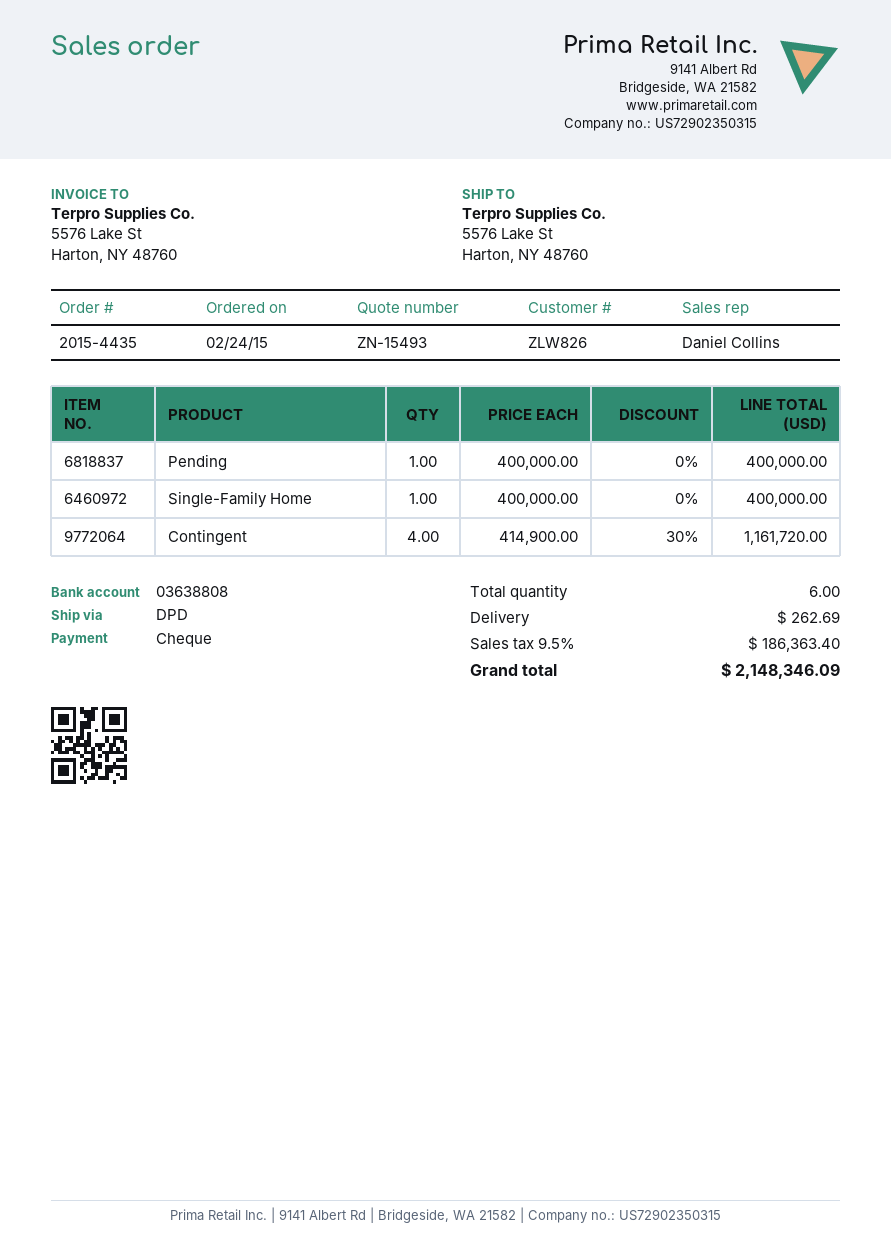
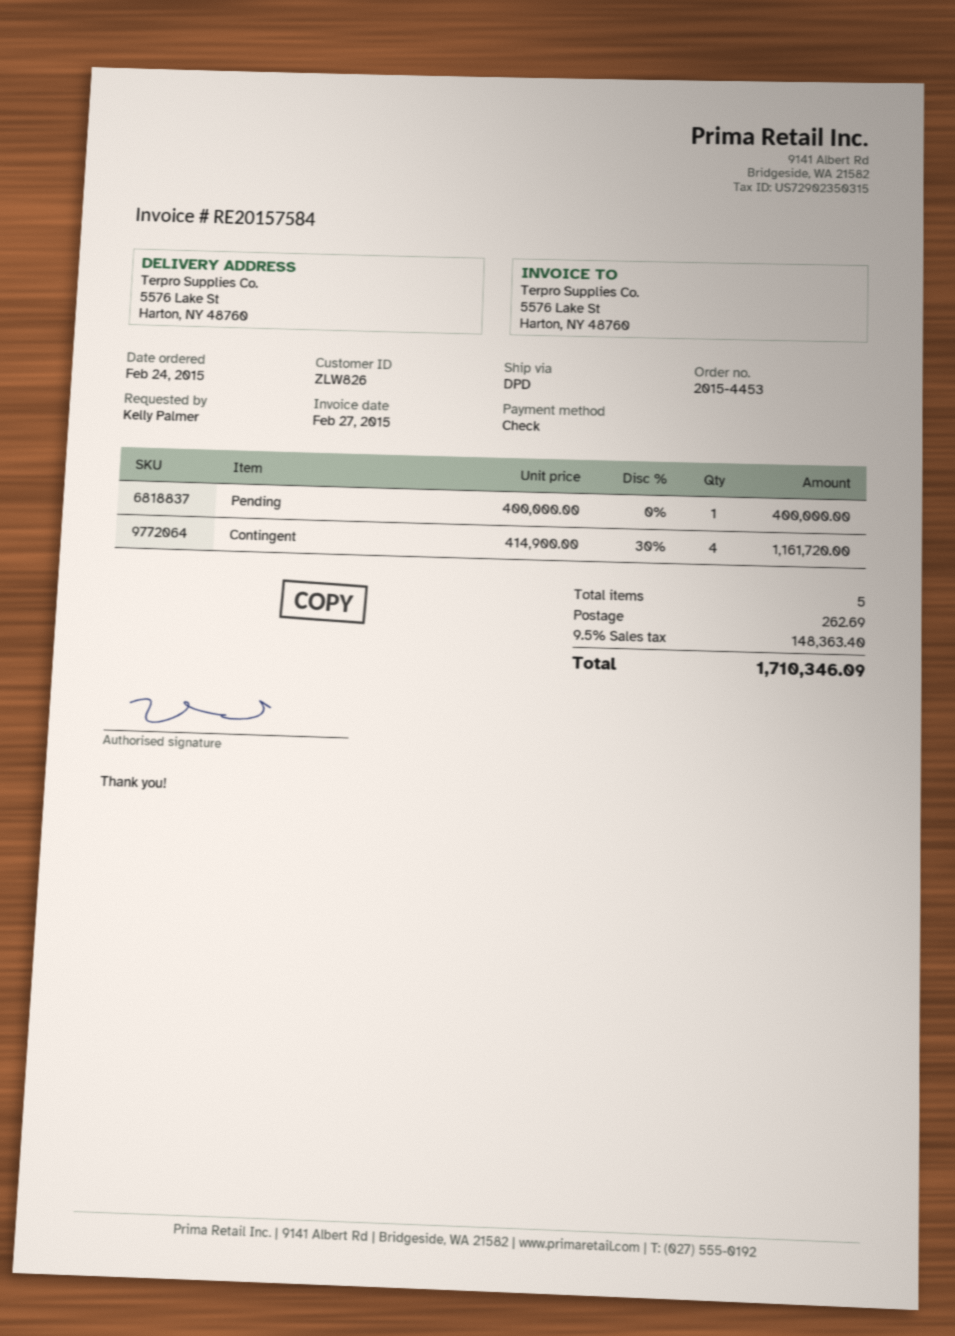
order number: 2015-4435 -> 2015-4453
Single-Family Home: 1 x 400000.00 = 400000.00 -> none
total quantity: 6 -> 5
tax: 9.5% = 186363.40 -> 9.5% = 148363.40
total: 2148346.09 -> 1710346.09

